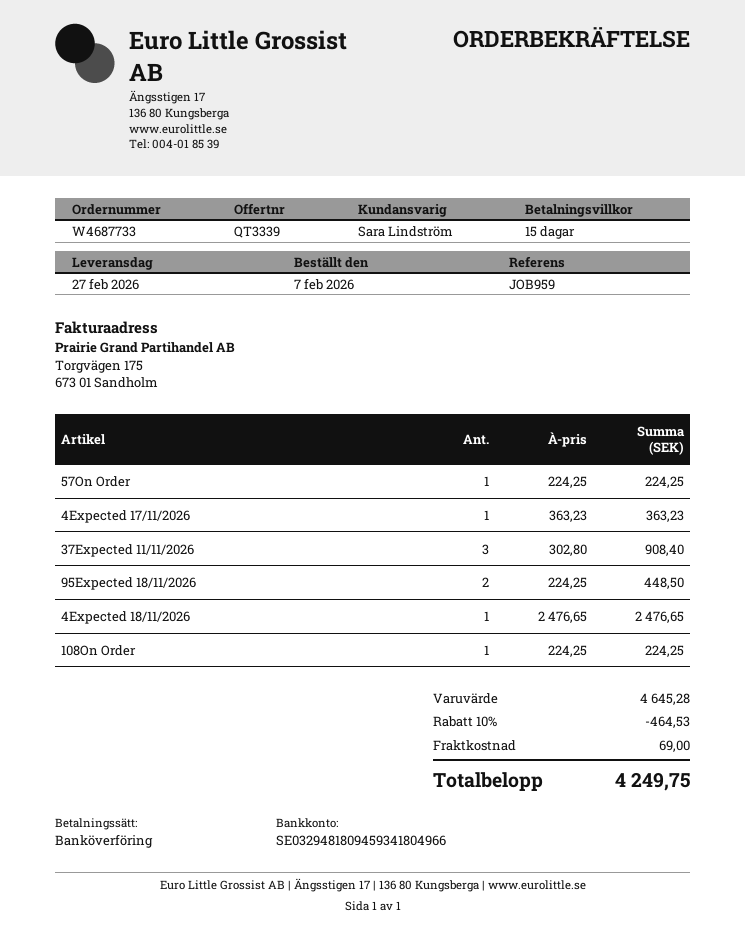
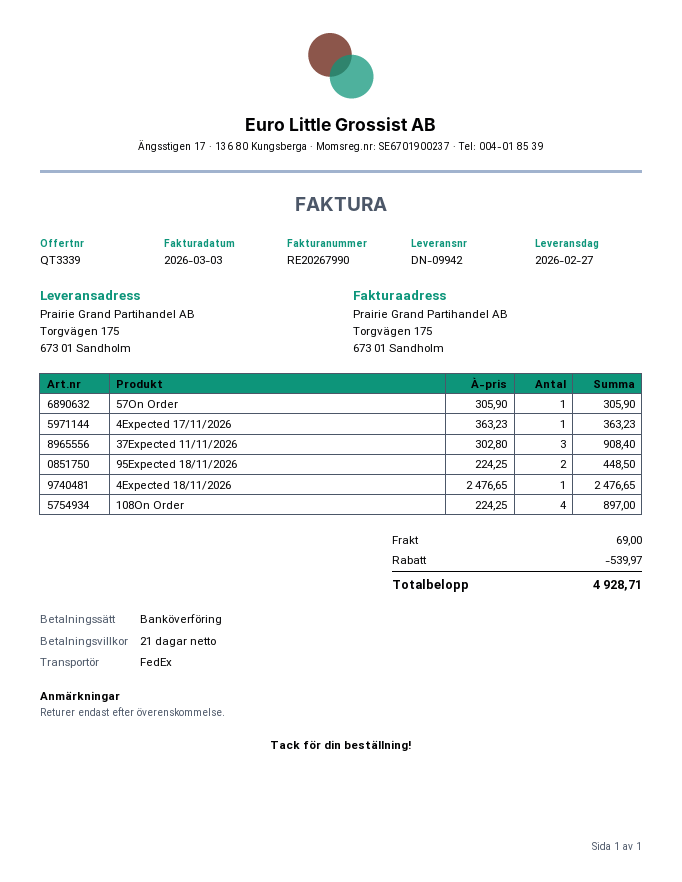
payment terms: 15 days -> 21 days
57On Order: 1 x 224.25 = 224.25 -> 1 x 305.90 = 305.90
108On Order: 1 x 224.25 = 224.25 -> 4 x 224.25 = 897.00
discount: 464.53 -> 539.97
total: 4249.75 -> 4928.71

